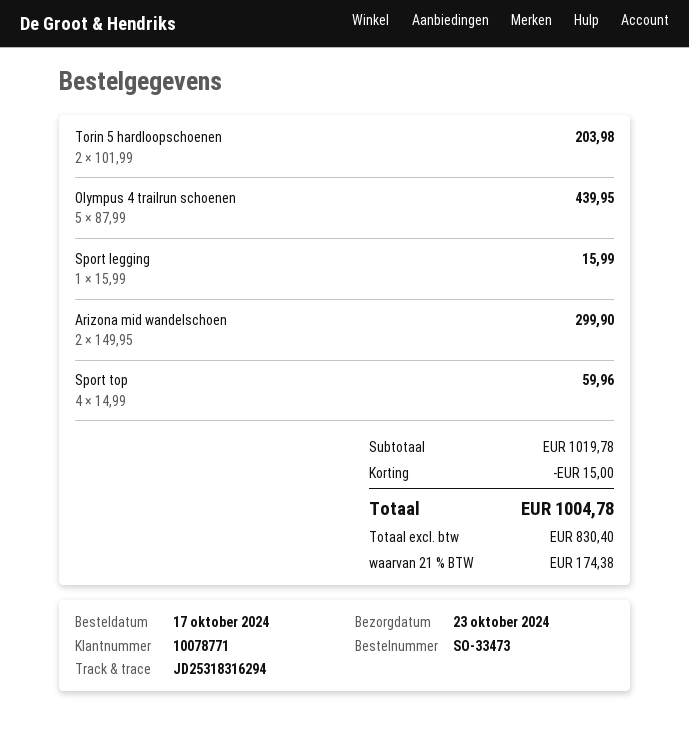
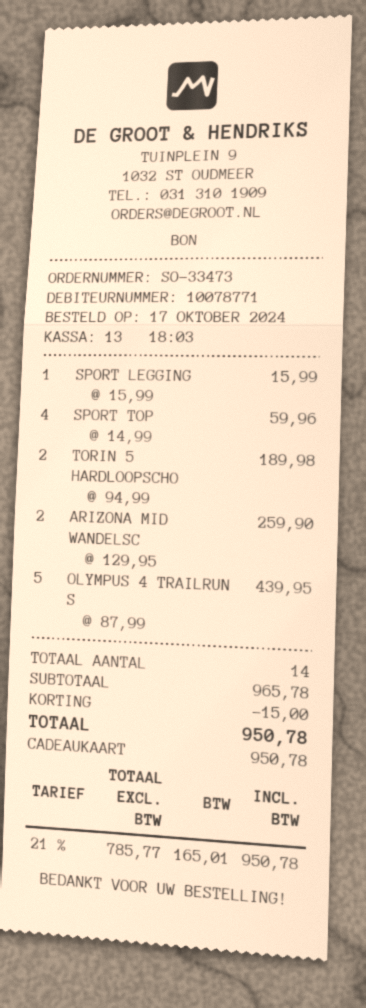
Torin 5 hardloopschoenen: 2 x 101.99 = 203.98 -> 2 x 94.99 = 189.98
Arizona mid wandelschoen: 2 x 149.95 = 299.90 -> 2 x 129.95 = 259.90
subtotal: 1019.78 -> 965.78
net: 830.40 -> 785.77
tax: 21% = 174.38 -> 21% = 165.01
total: 1004.78 -> 950.78

